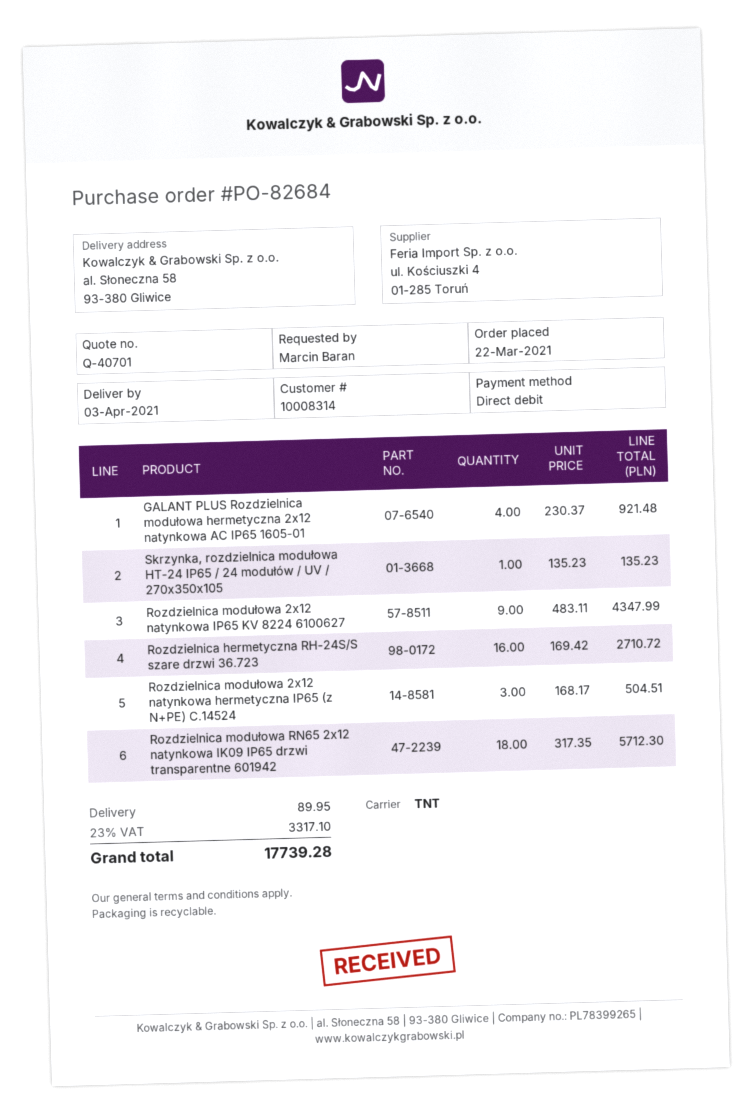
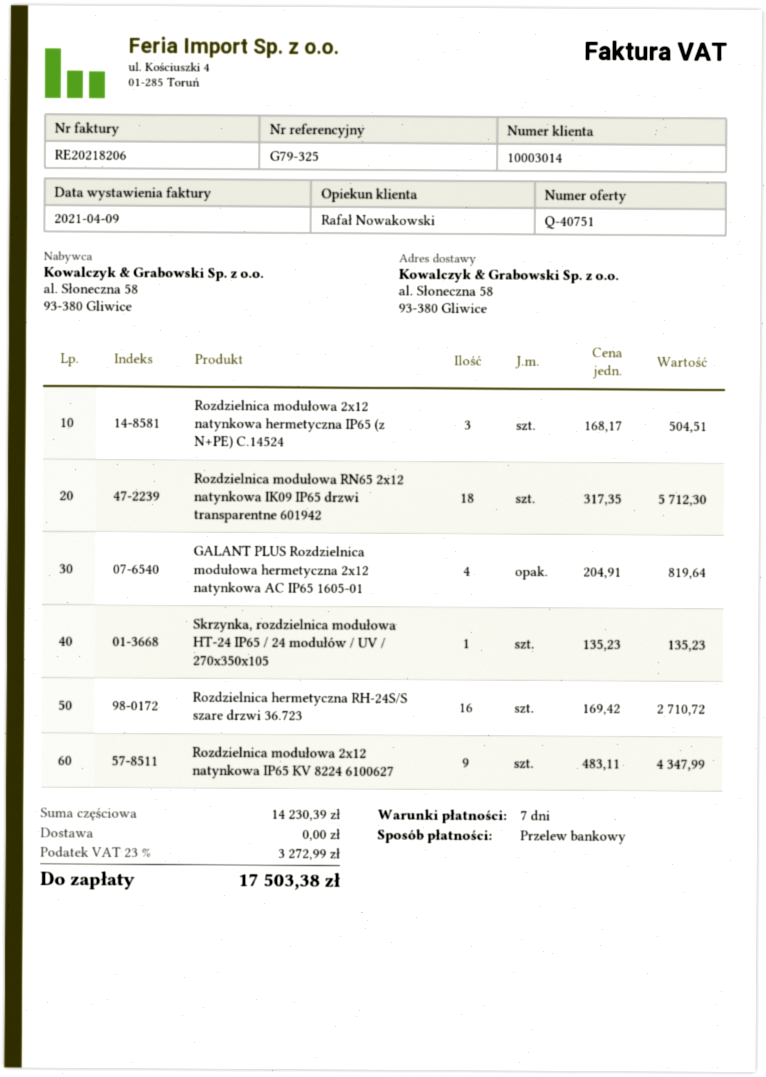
quote number: Q-40701 -> Q-40751
customer number: 10008314 -> 10003014
payment method: direct debit -> bank transfer
GALANT PLUS Rozdzielnica modułowa hermetyczna 2x12 natynkowa AC IP65 1605-01: 4 x 230.37 = 921.48 -> 4 x 204.91 = 819.64
shipping: 89.95 -> 0.00
tax: 23% = 3317.10 -> 23% = 3272.99
total: 17739.28 -> 17503.38

